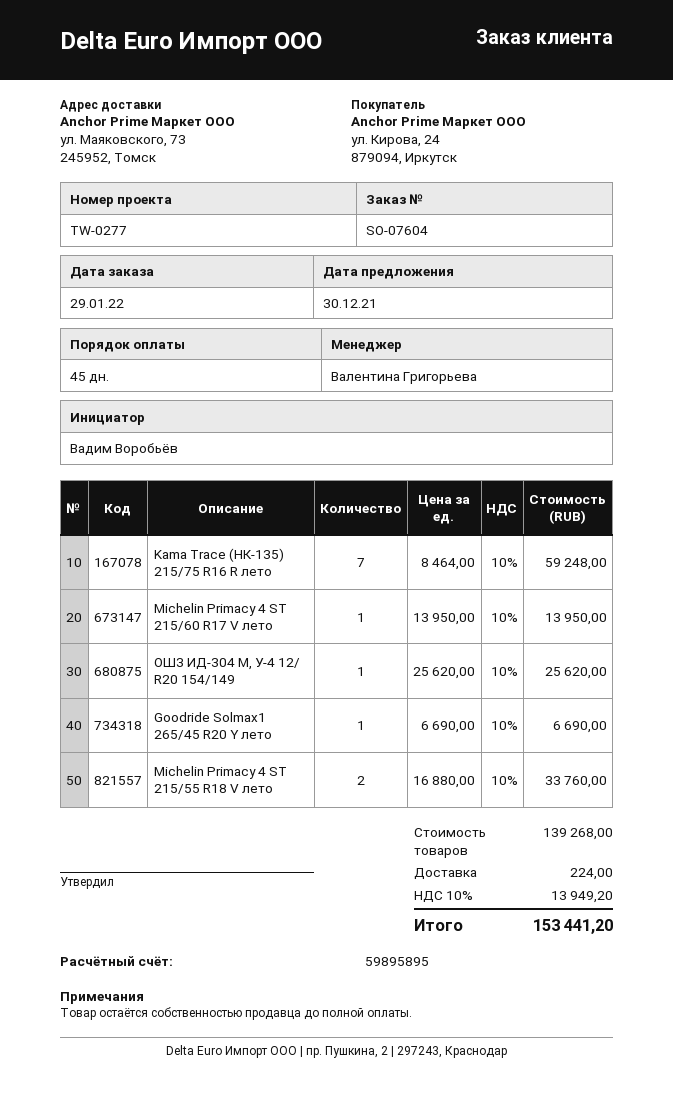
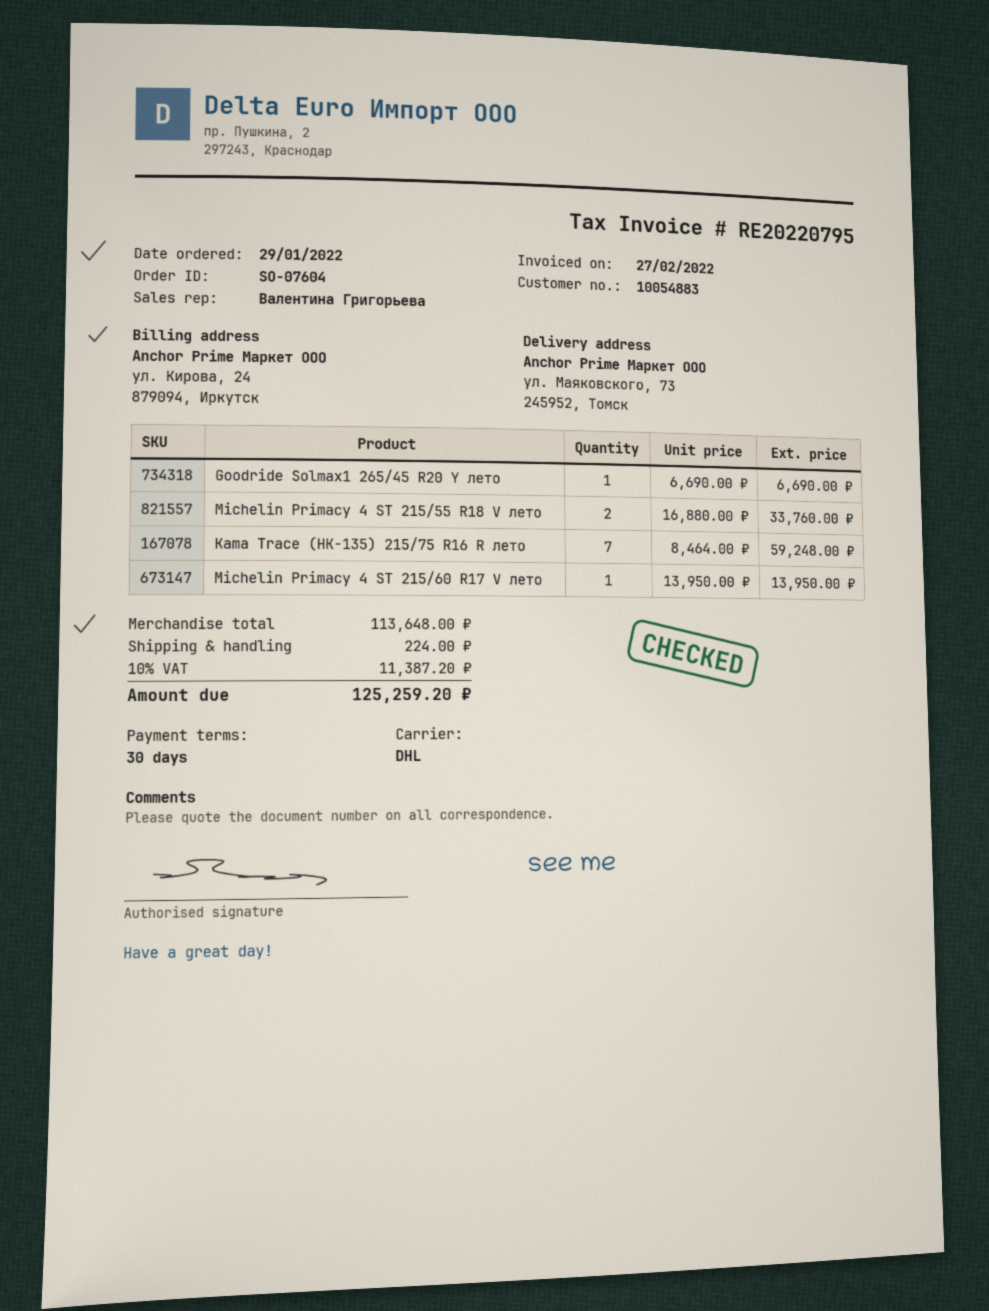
payment terms: 45 days -> 30 days
ОШЗ ИД-304 М, У-4 12/ R20 154/149: 1 x 25620.00 = 25620.00 -> none
subtotal: 139268.00 -> 113648.00
tax: 10% = 13949.20 -> 10% = 11387.20
total: 153441.20 -> 125259.20

